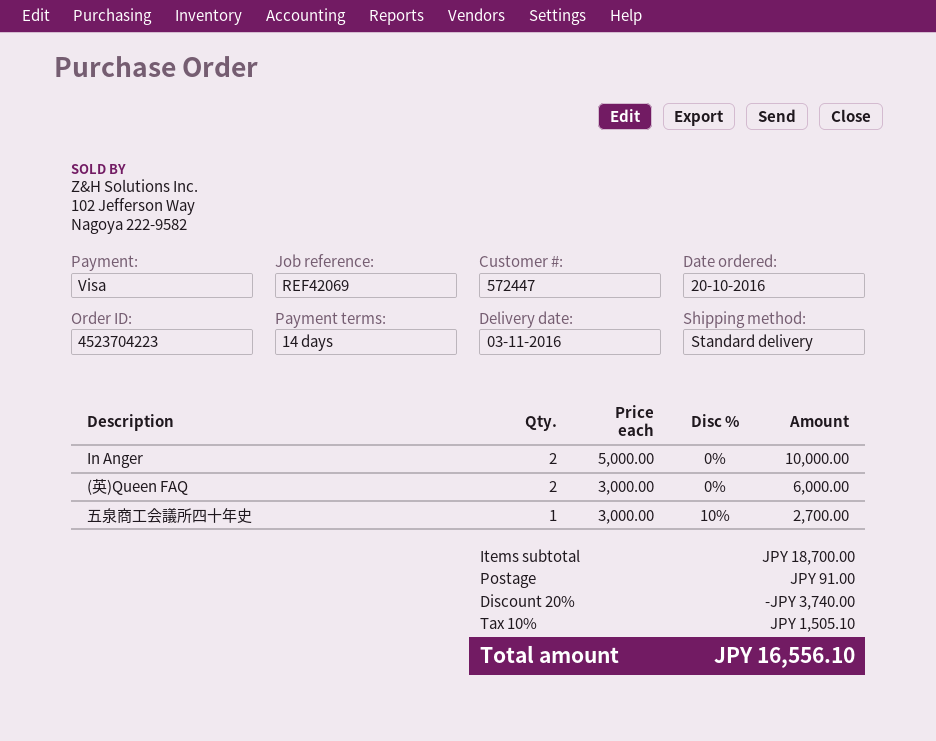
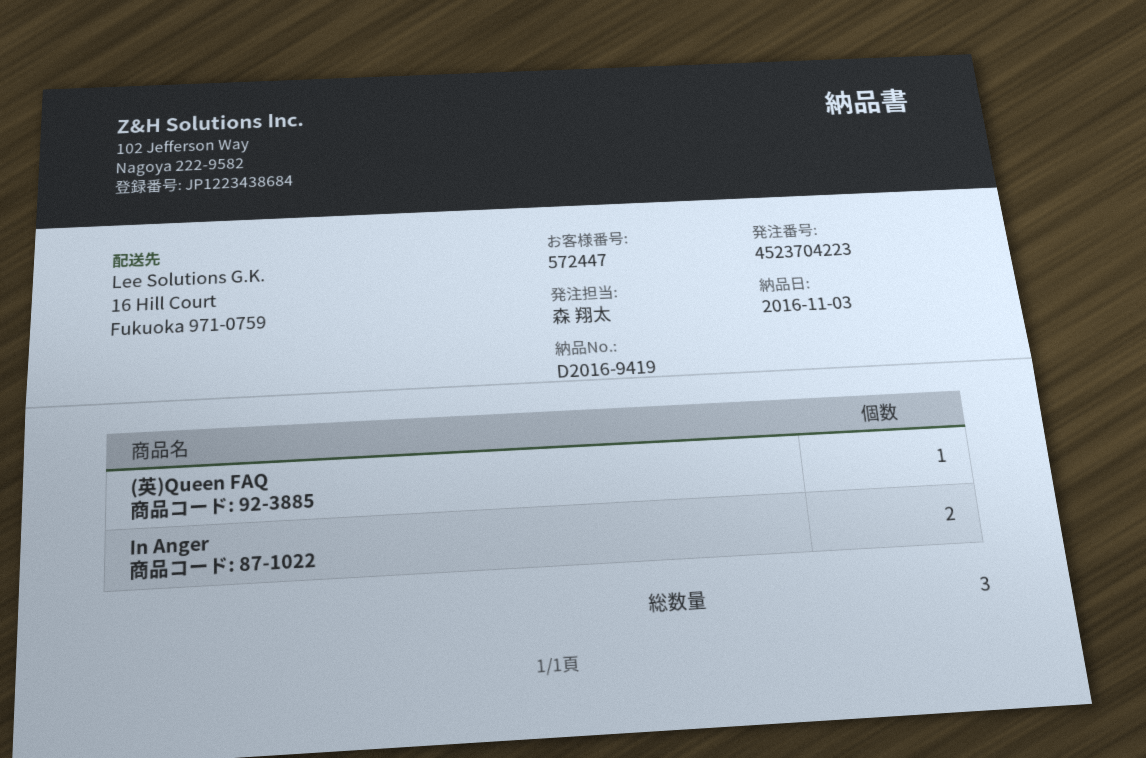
(英)Queen FAQ: 2 -> 1
五泉商工会議所四十年史: 1 -> none

